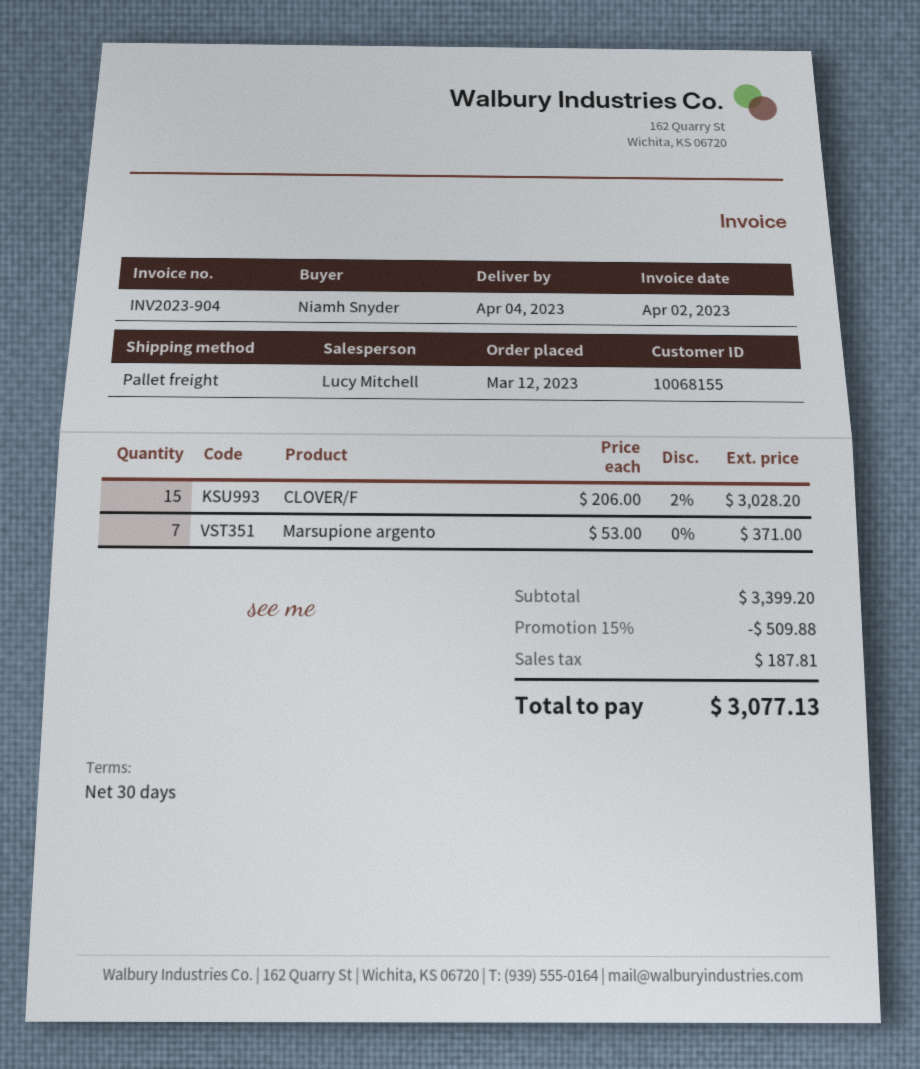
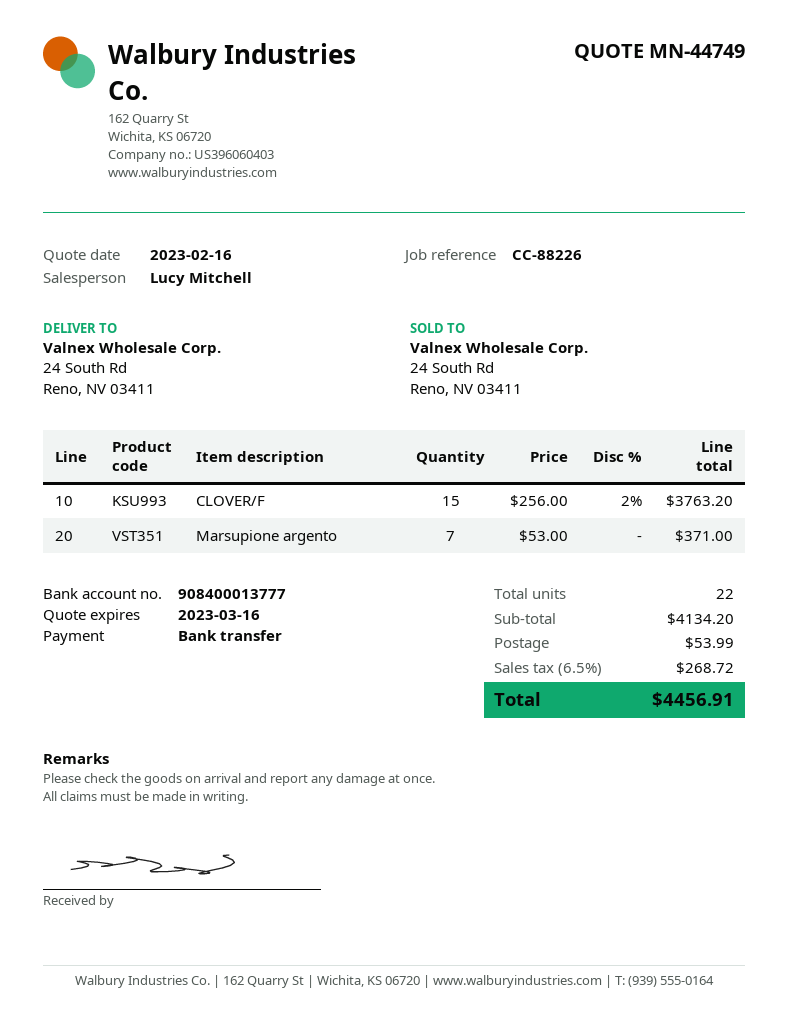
CLOVER/F: 15 x 206.00 - 2% = 3028.20 -> 15 x 256.00 - 2% = 3763.20
subtotal: 3399.20 -> 4134.20
discount: 15% = 509.88 -> none
shipping: none -> 53.99
tax: 187.81 -> 268.72
total: 3077.13 -> 4456.91

